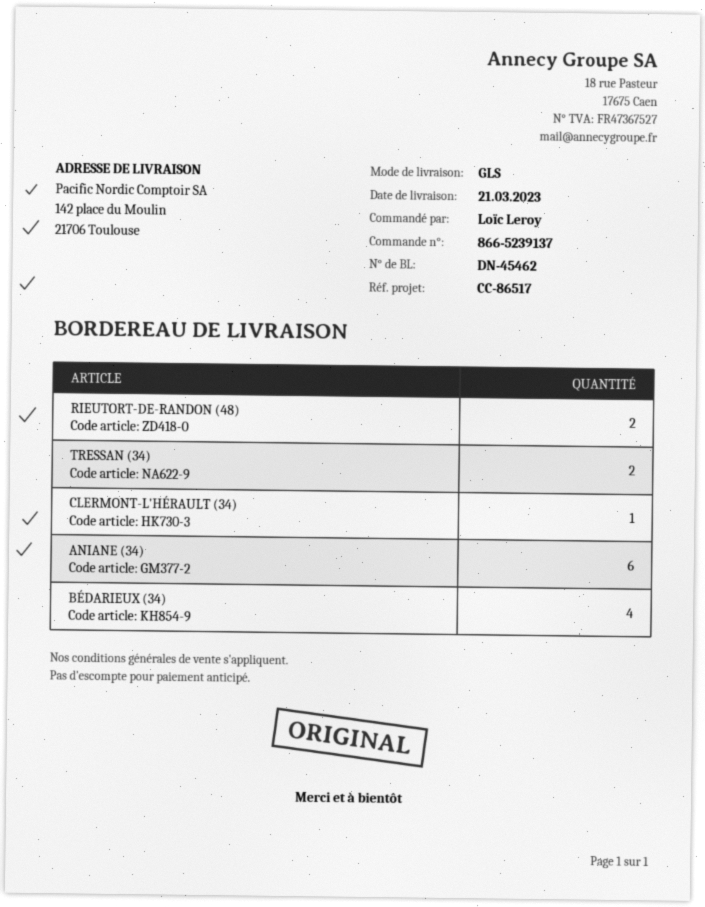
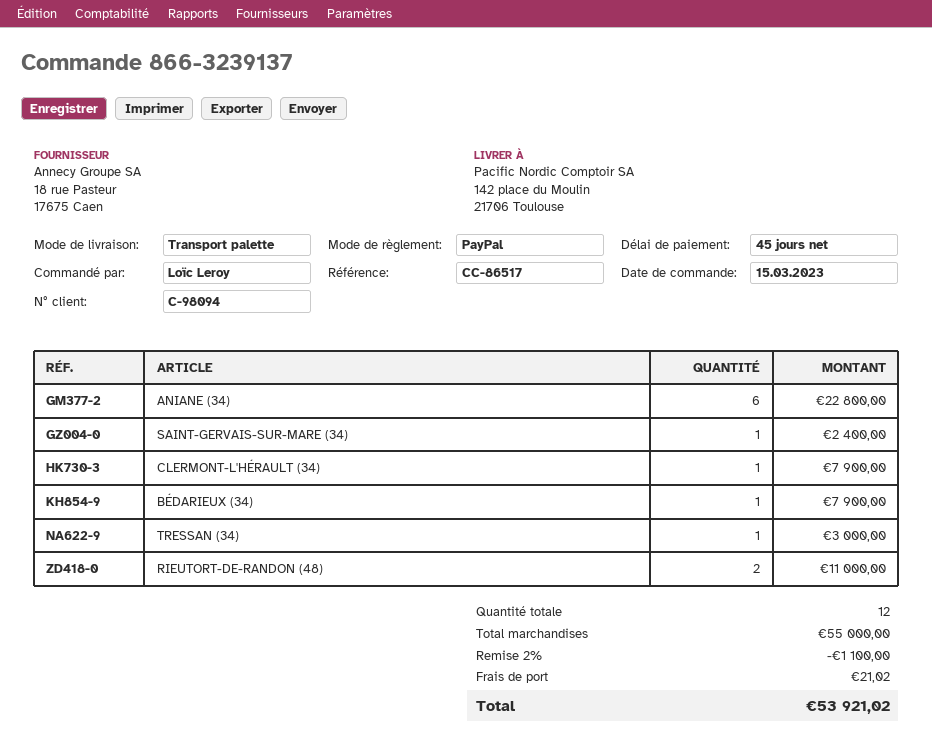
order number: 866-5239137 -> 866-3239137
shipping method: GLS -> pallet freight
TRESSAN (34): 2 -> 1
BÉDARIEUX (34): 4 -> 1
SAINT-GERVAIS-SUR-MARE (34): none -> 1

